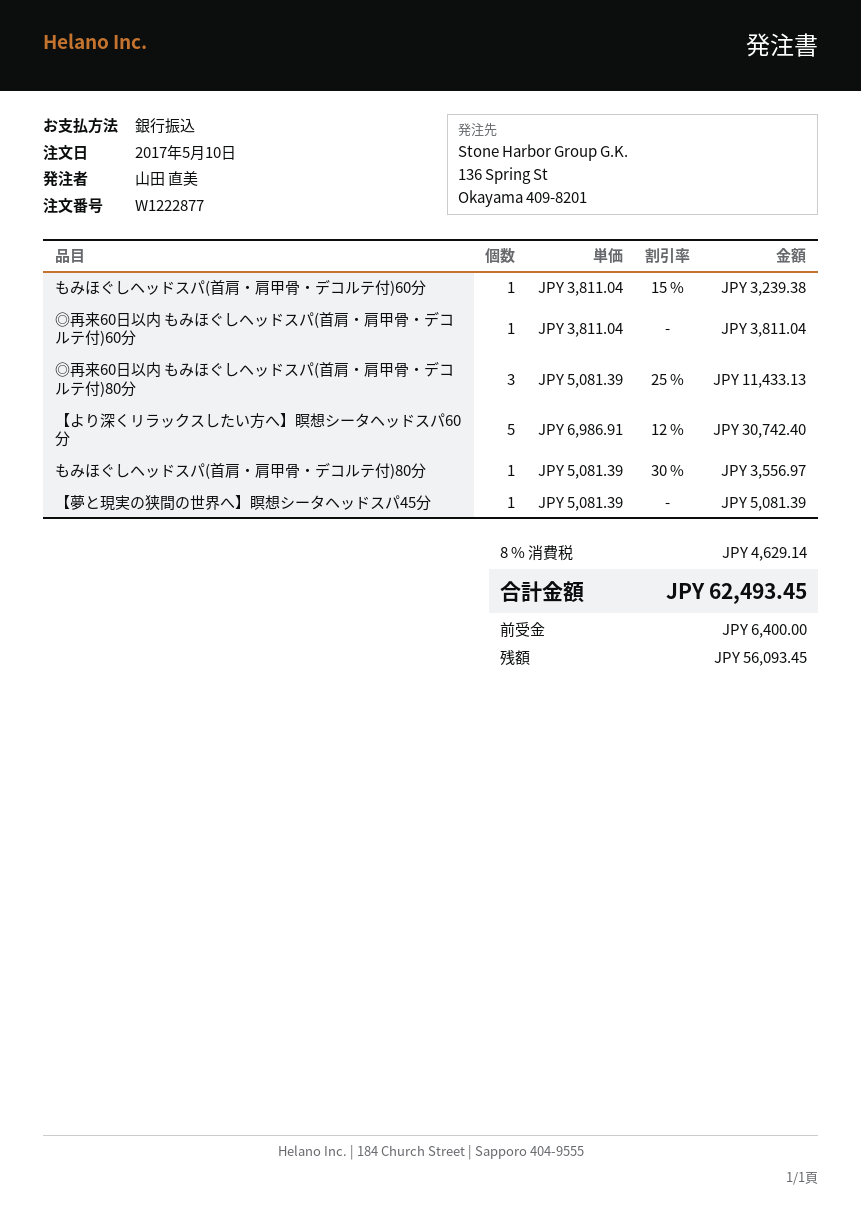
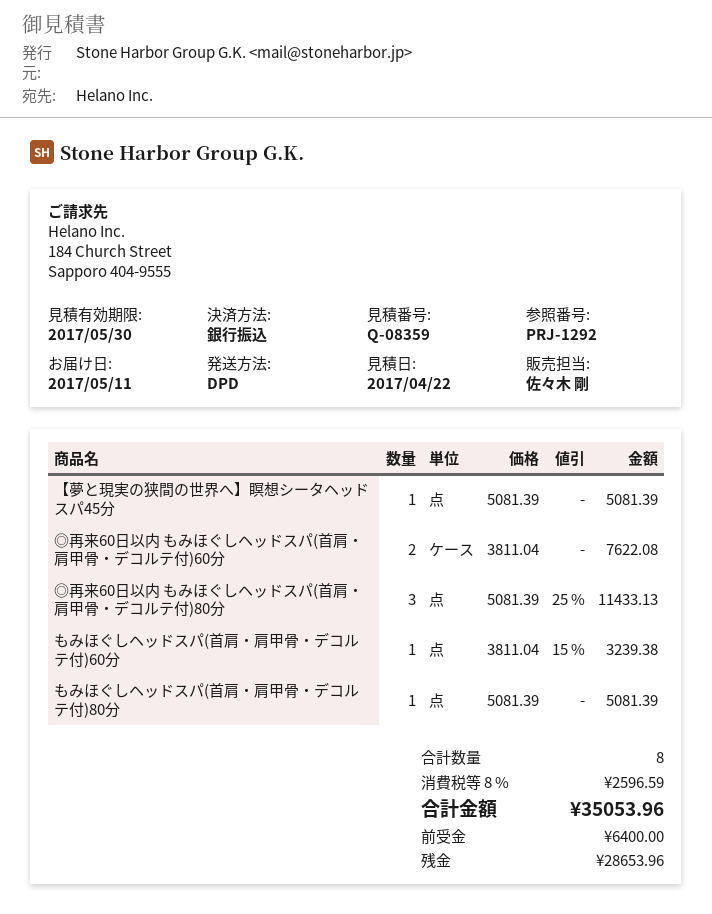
◎再来60日以内 もみほぐしヘッドスパ(首肩・肩甲骨・デコルテ付)60分: 1 x 3811.04 = 3811.04 -> 2 x 3811.04 = 7622.08
【より深くリラックスしたい方へ】瞑想シータヘッドスパ60分: 5 x 6986.91 - 12% = 30742.40 -> none
もみほぐしヘッドスパ(首肩・肩甲骨・デコルテ付)80分: 1 x 5081.39 - 30% = 3556.97 -> 1 x 5081.39 = 5081.39
tax: 8% = 4629.14 -> 8% = 2596.59
total: 62493.45 -> 35053.96
balance: 56093.45 -> 28653.96

